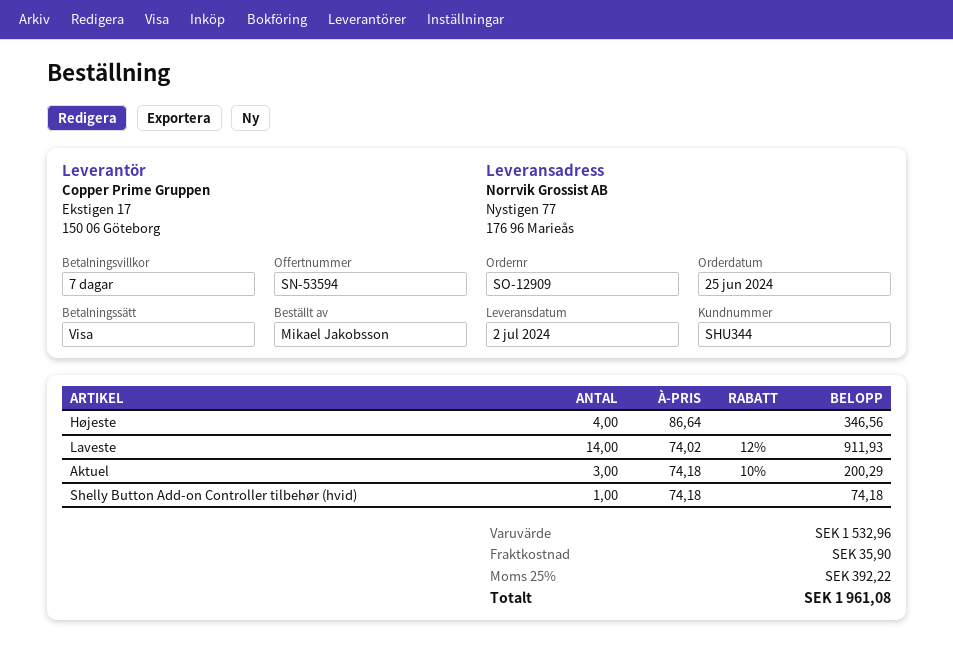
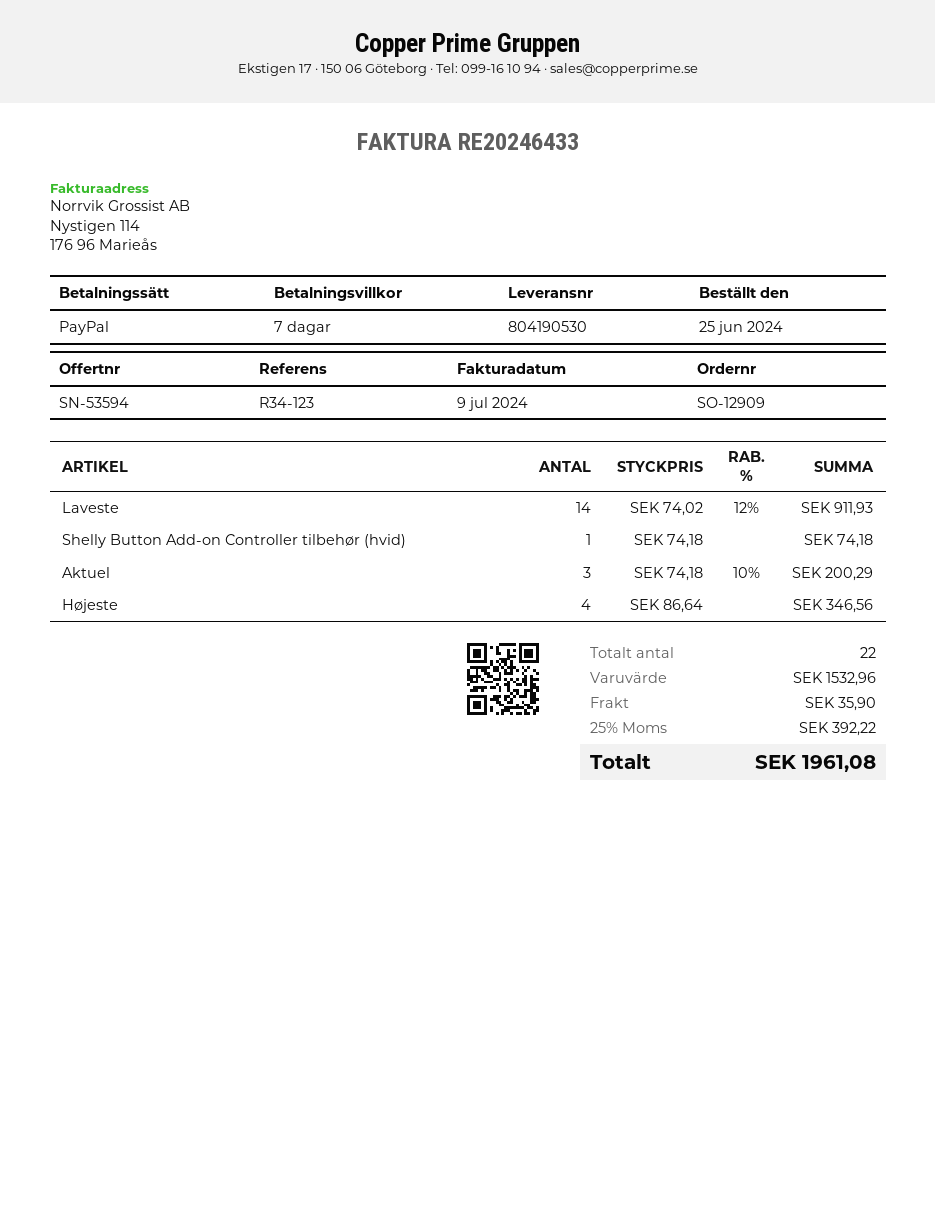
payment method: Visa -> PayPal

